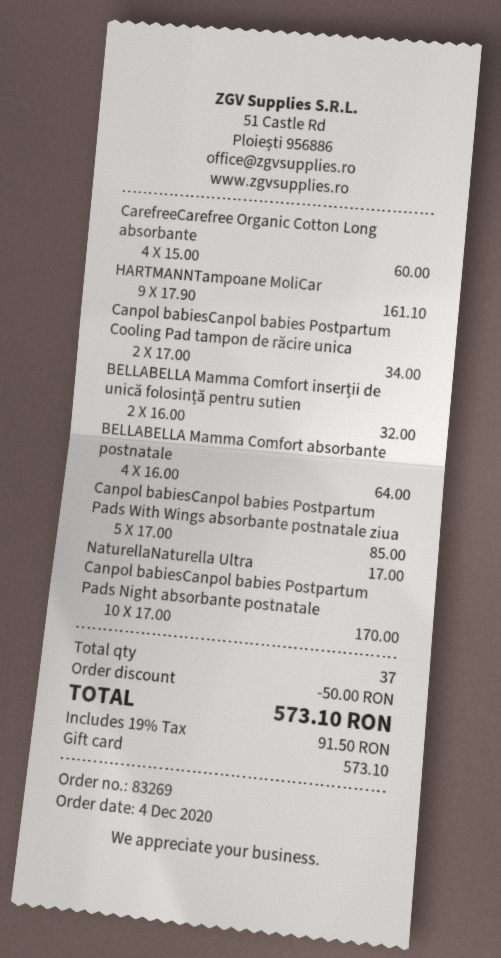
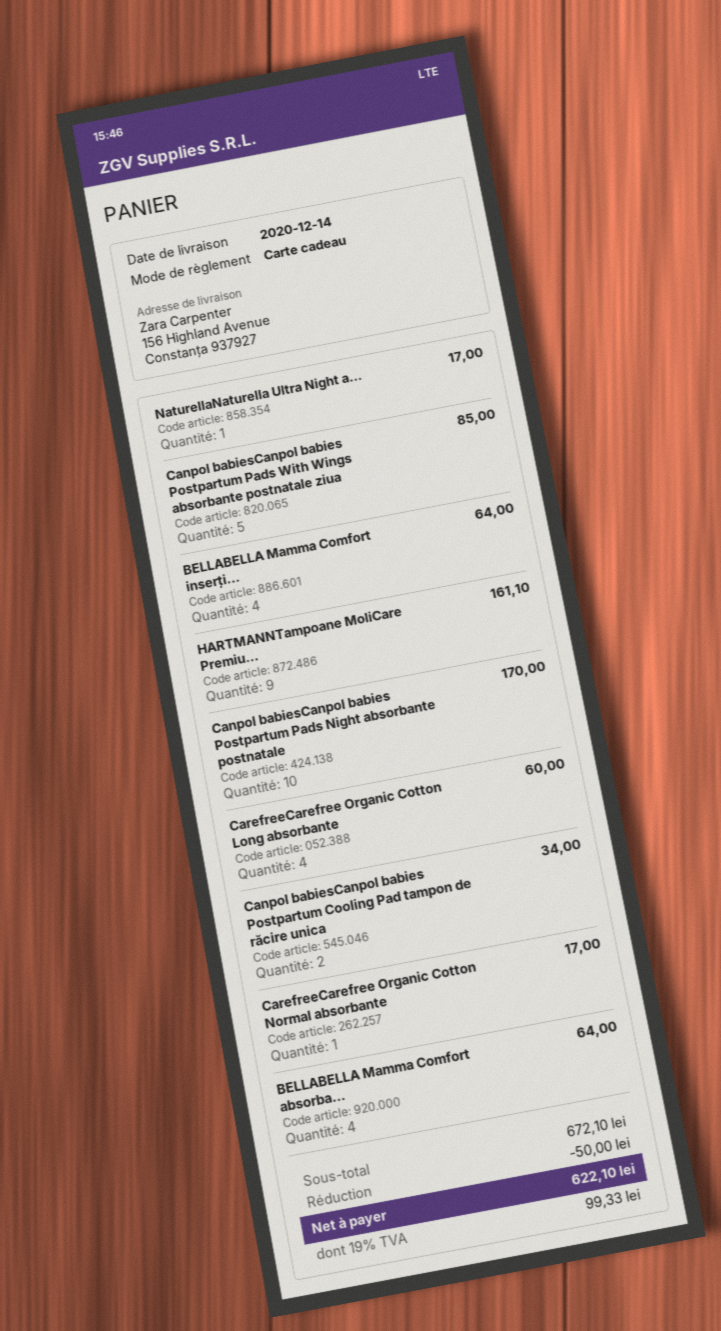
BELLABELLA Mamma Comfort inserții de unică folosință pentru sutien: 2 for 32.00 -> 4 for 64.00
CarefreeCarefree Organic Cotton Normal absorbante: none -> 1 for 17.00
tax: 19% = 91.50 -> 19% = 99.33
total: 573.10 -> 622.10

